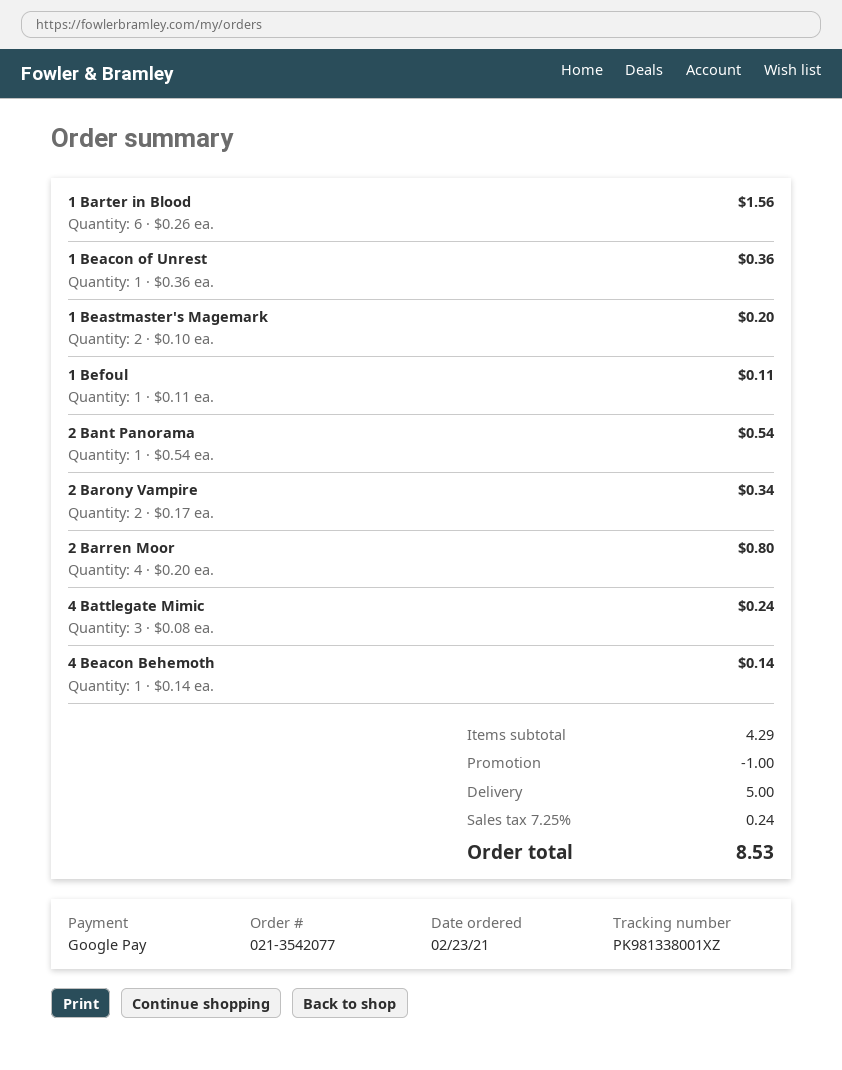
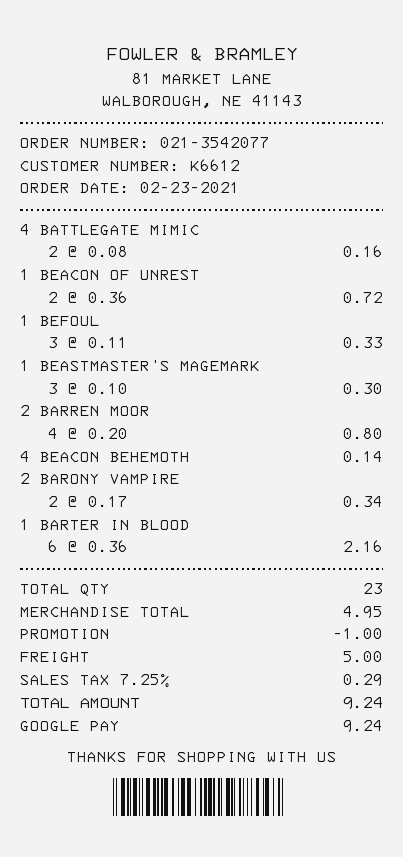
1 Barter in Blood: 6 x 0.26 = 1.56 -> 6 x 0.36 = 2.16
1 Beacon of Unrest: 1 x 0.36 = 0.36 -> 2 x 0.36 = 0.72
1 Beastmaster's Magemark: 2 x 0.10 = 0.20 -> 3 x 0.10 = 0.30
1 Befoul: 1 x 0.11 = 0.11 -> 3 x 0.11 = 0.33
2 Bant Panorama: 1 x 0.54 = 0.54 -> none
4 Battlegate Mimic: 3 x 0.08 = 0.24 -> 2 x 0.08 = 0.16
subtotal: 4.29 -> 4.95
tax: 7.25% = 0.24 -> 7.25% = 0.29
total: 8.53 -> 9.24

